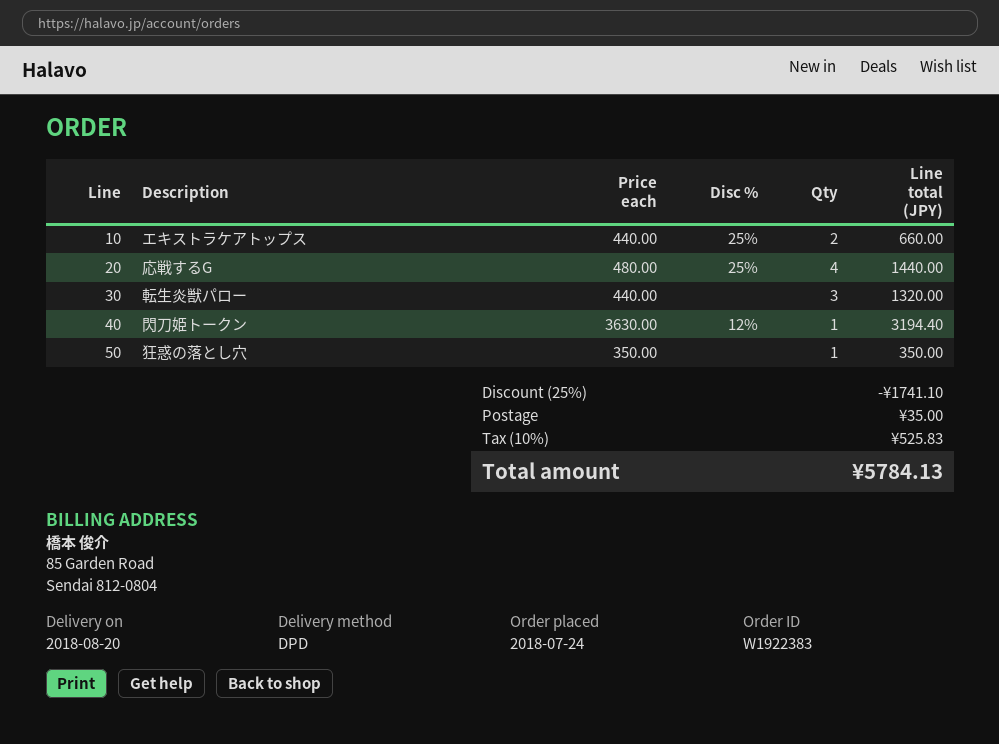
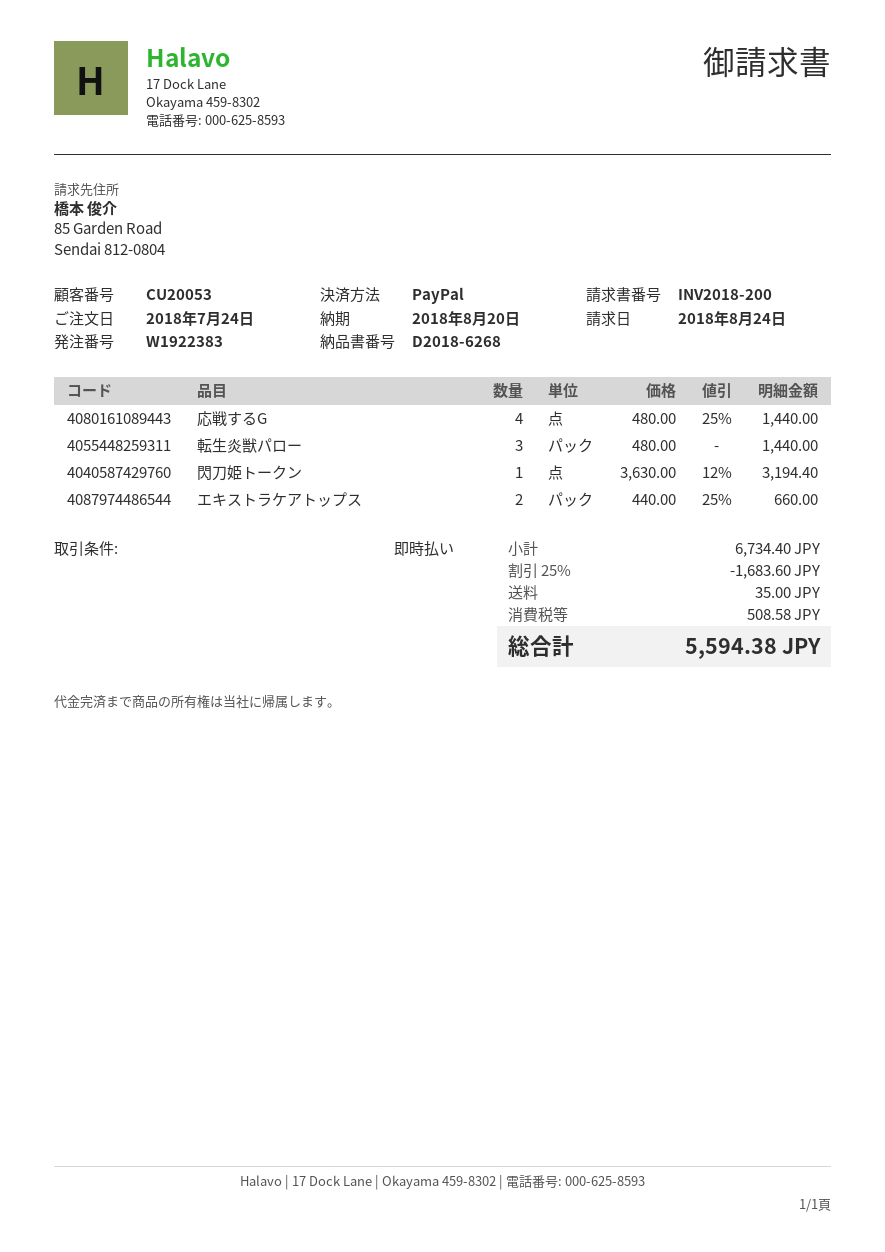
転生炎獣パロー: 3 x 440.00 = 1320.00 -> 3 x 480.00 = 1440.00
狂惑の落とし穴: 1 x 350.00 = 350.00 -> none
discount: 25% = 1741.10 -> 25% = 1683.60
tax: 525.83 -> 508.58
total: 5784.13 -> 5594.38

